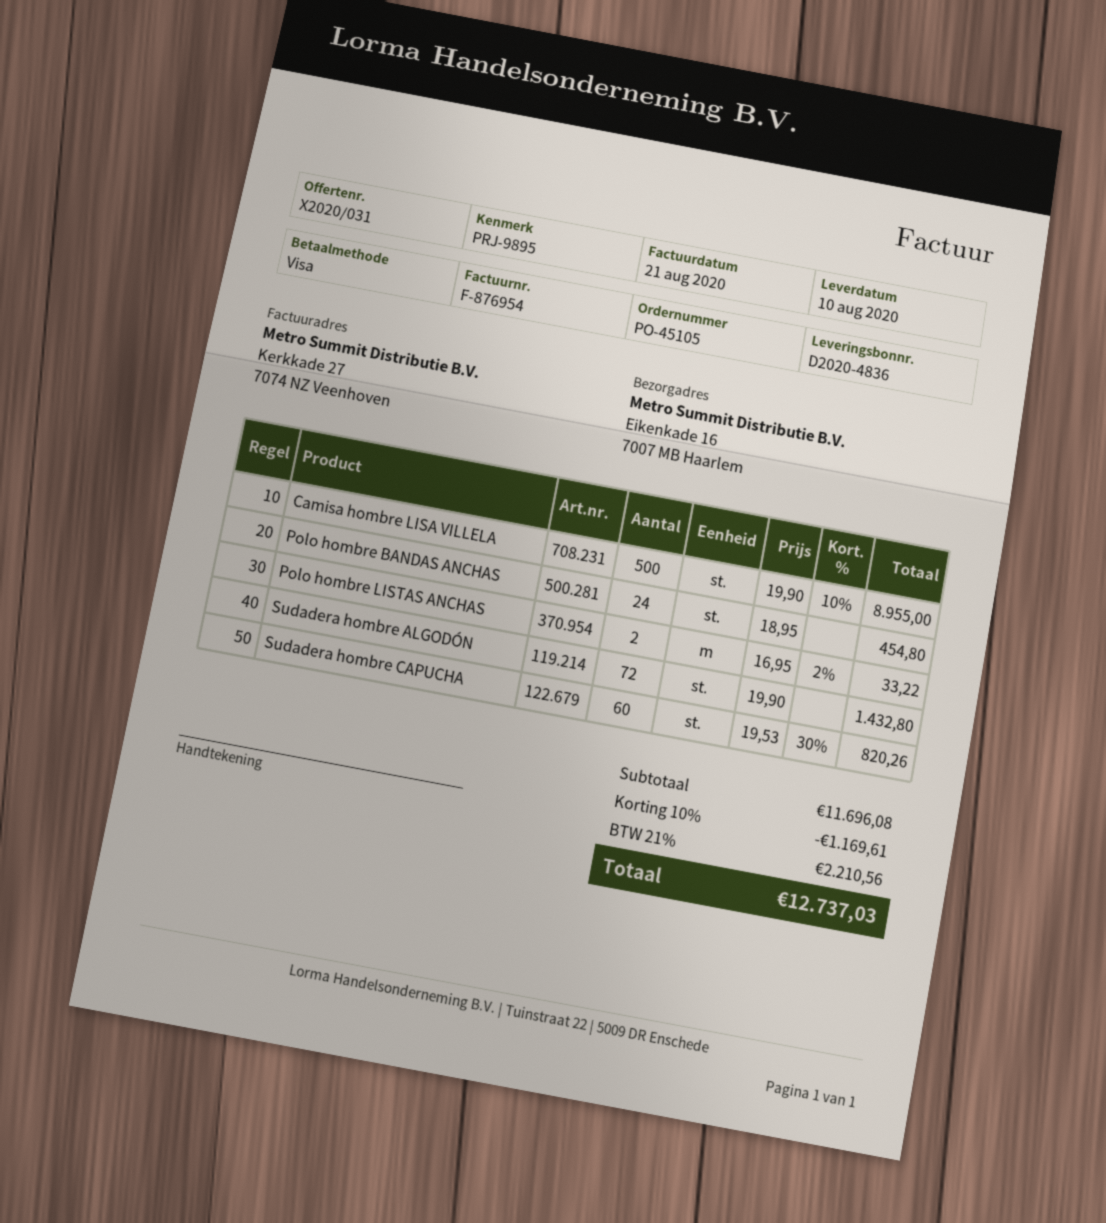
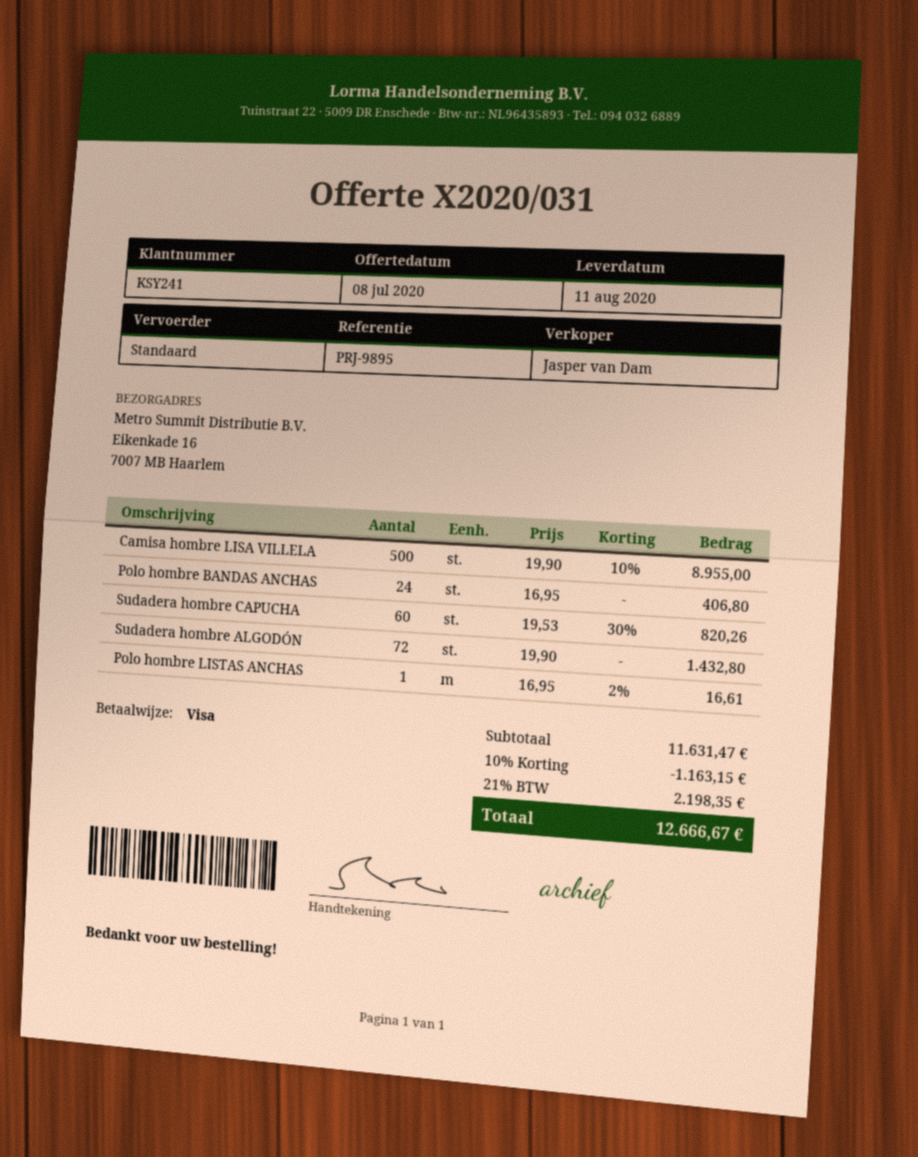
delivery date: 2020-08-10 -> 2020-08-11
Polo hombre BANDAS ANCHAS: 24 x 18.95 = 454.80 -> 24 x 16.95 = 406.80
Polo hombre LISTAS ANCHAS: 2 x 16.95 - 2% = 33.22 -> 1 x 16.95 - 2% = 16.61
subtotal: 11696.08 -> 11631.47
discount: 10% = 1169.61 -> 10% = 1163.15
tax: 21% = 2210.56 -> 21% = 2198.35
total: 12737.03 -> 12666.67

